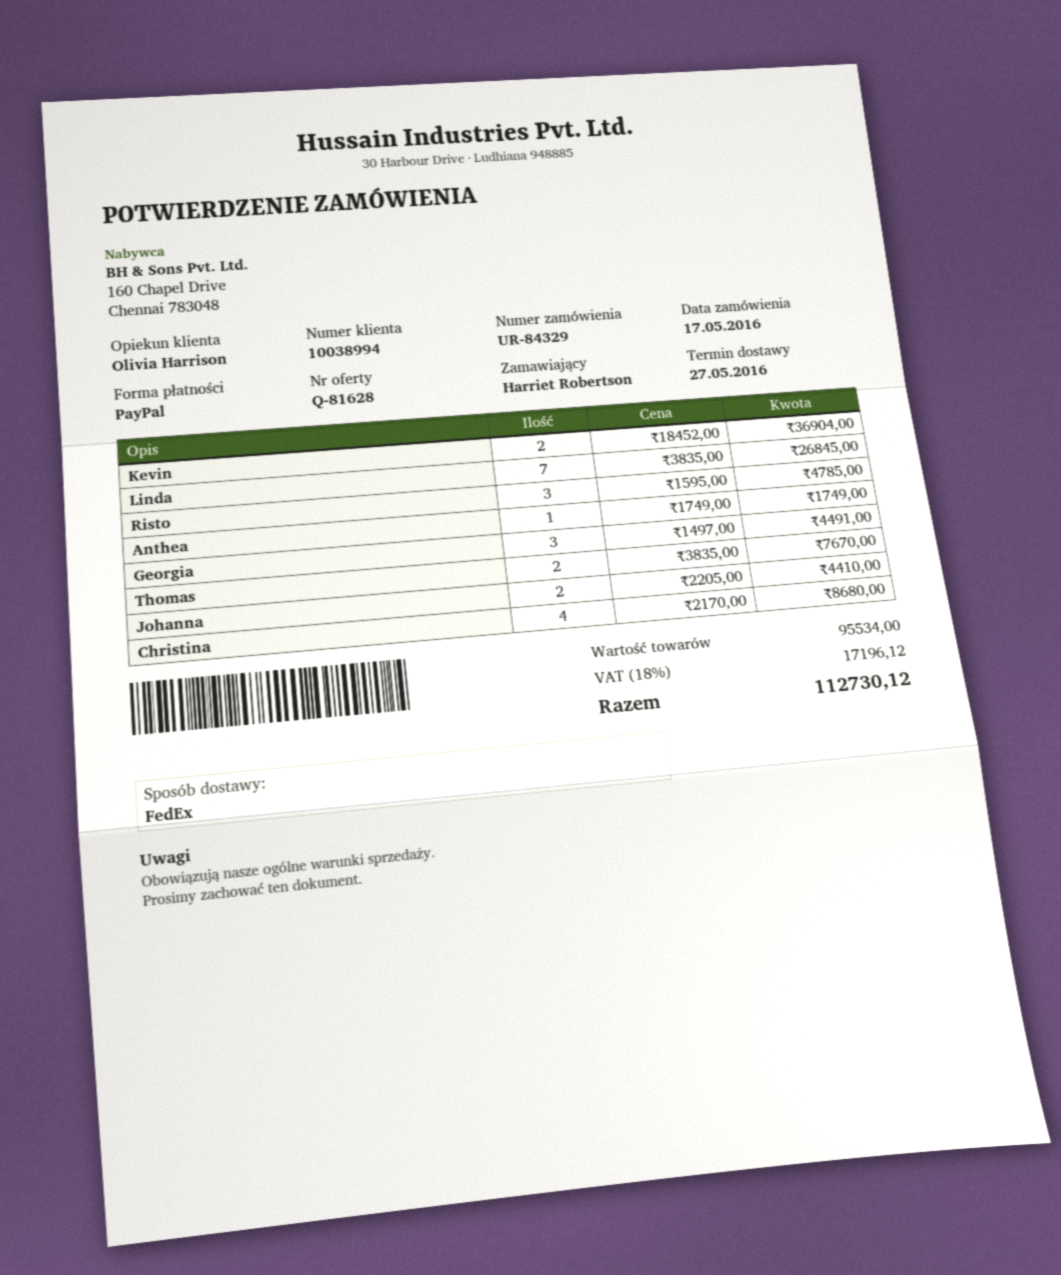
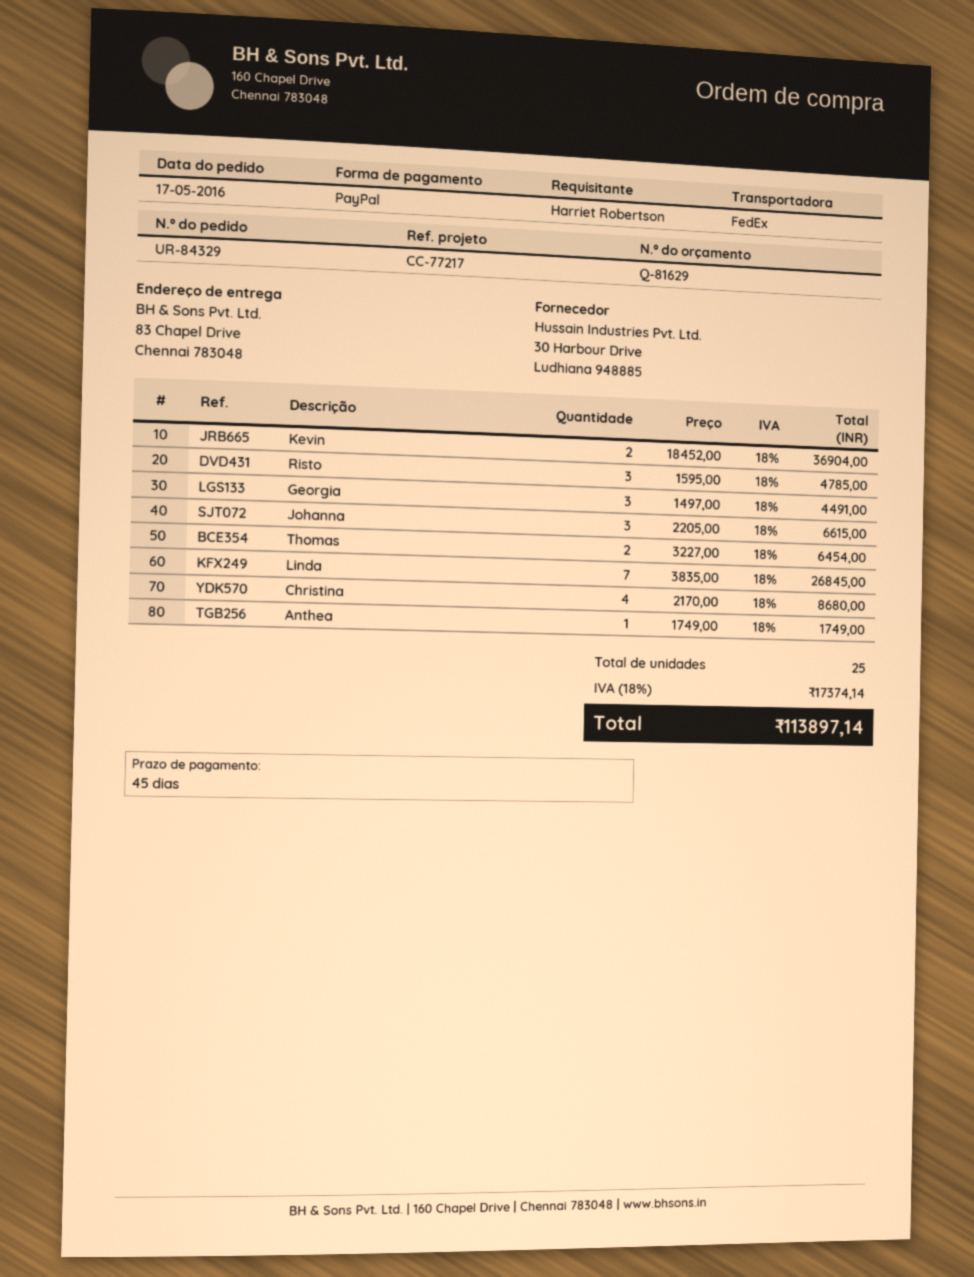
quote number: Q-81628 -> Q-81629
Thomas: 2 x 3835.00 = 7670.00 -> 2 x 3227.00 = 6454.00
Johanna: 2 x 2205.00 = 4410.00 -> 3 x 2205.00 = 6615.00
tax: 18% = 17196.12 -> 18% = 17374.14
total: 112730.12 -> 113897.14

